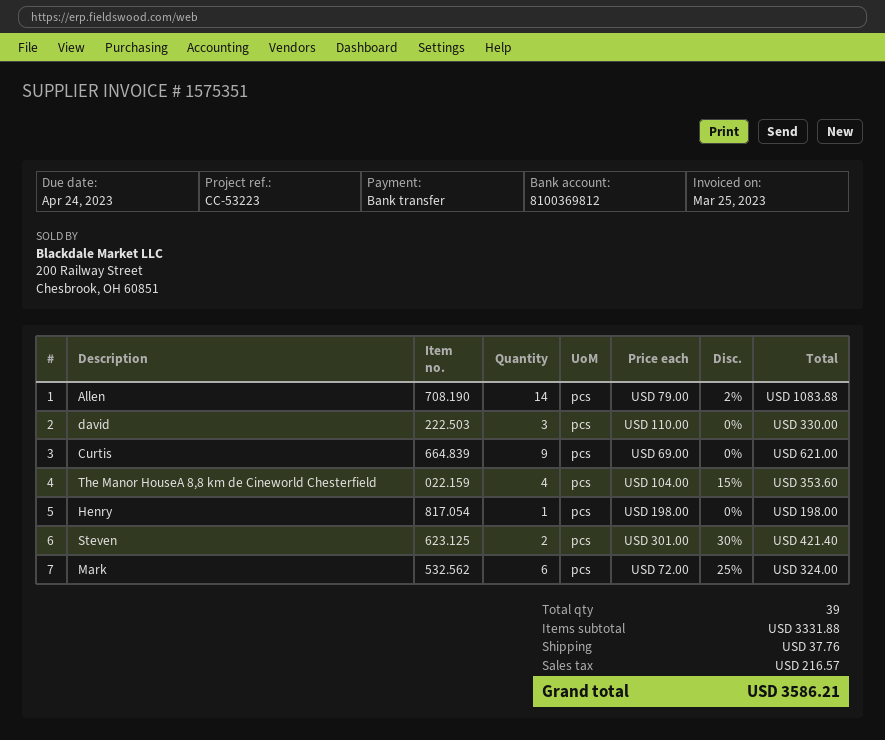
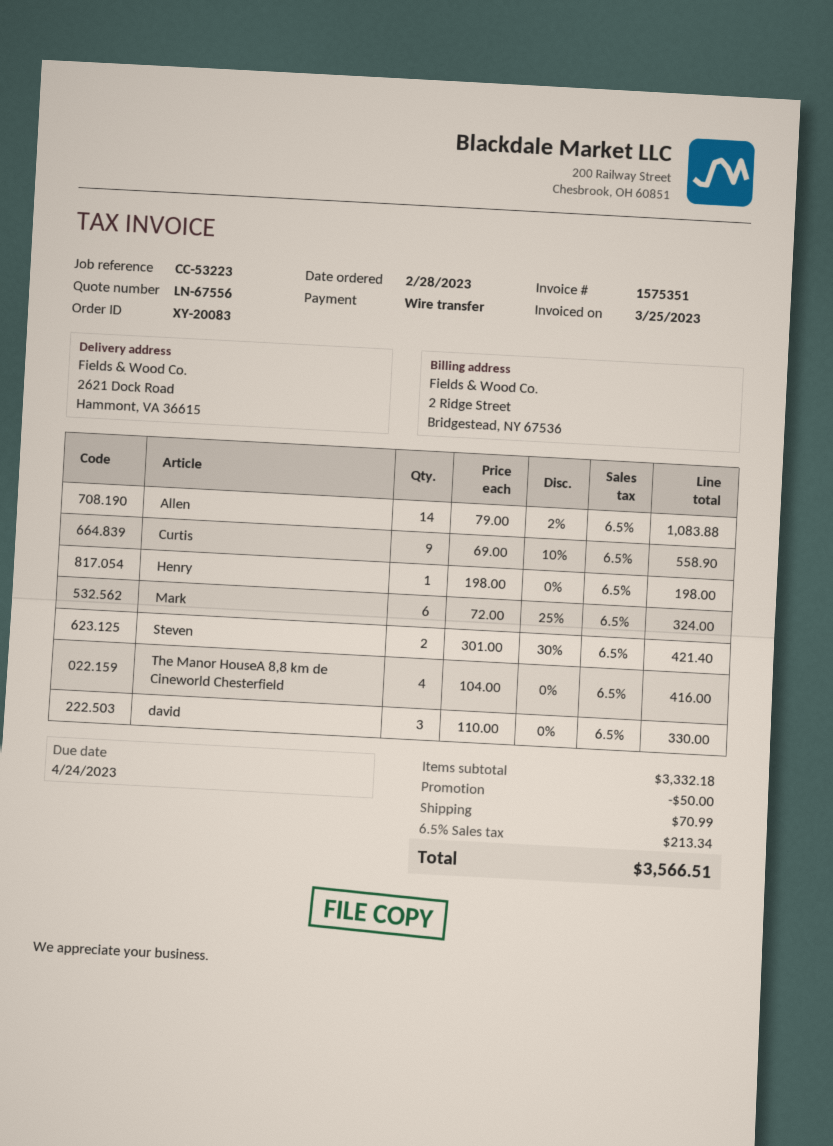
Curtis: 9 x 69.00 = 621.00 -> 9 x 69.00 - 10% = 558.90
The Manor HouseA 8,8 km de Cineworld Chesterfield: 4 x 104.00 - 15% = 353.60 -> 4 x 104.00 = 416.00
subtotal: 3331.88 -> 3332.18
discount: none -> 50.00
shipping: 37.76 -> 70.99
tax: 216.57 -> 213.34
total: 3586.21 -> 3566.51

